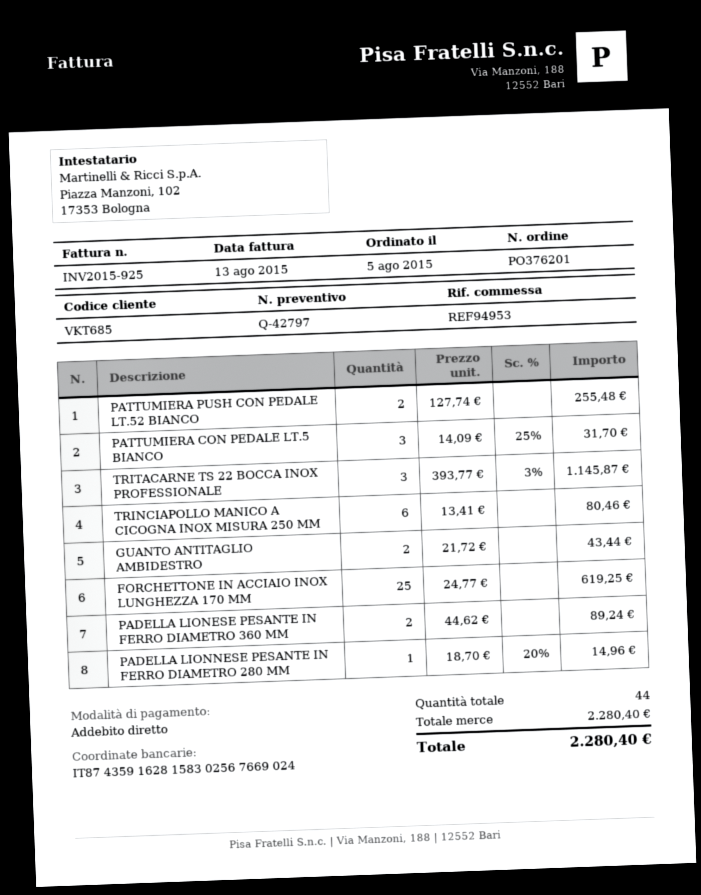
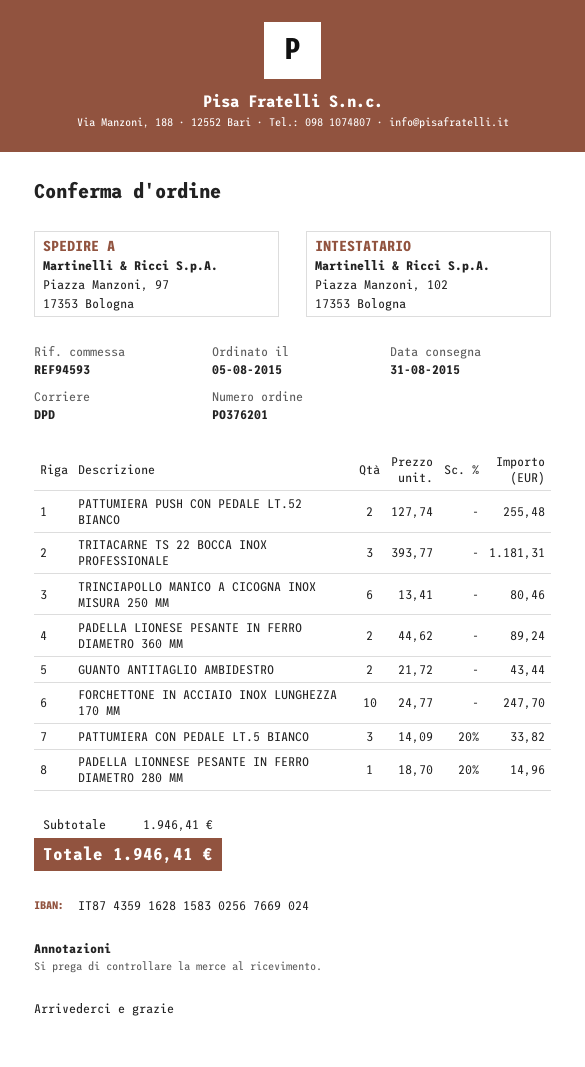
reference: REF94953 -> REF94593
PATTUMIERA CON PEDALE LT.5 BIANCO: 3 x 14.09 - 25% = 31.70 -> 3 x 14.09 - 20% = 33.82
TRITACARNE TS 22 BOCCA INOX PROFESSIONALE: 3 x 393.77 - 3% = 1145.87 -> 3 x 393.77 = 1181.31
FORCHETTONE IN ACCIAIO INOX LUNGHEZZA 170 MM: 25 x 24.77 = 619.25 -> 10 x 24.77 = 247.70
subtotal: 2280.40 -> 1946.41
total: 2280.40 -> 1946.41

